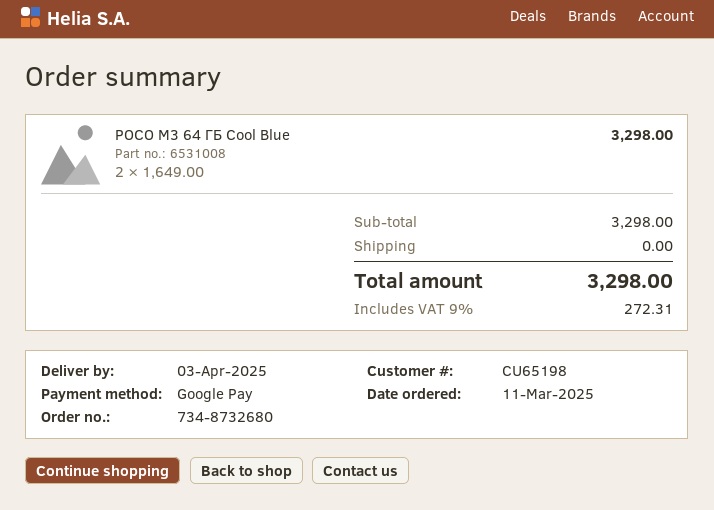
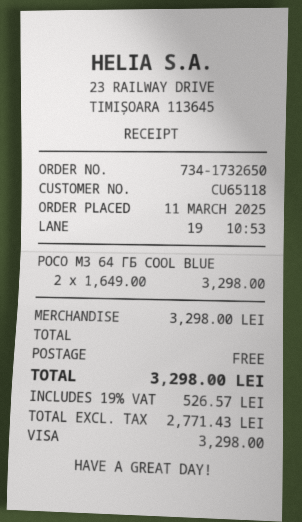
order number: 734-8732680 -> 734-1732650
customer number: CU65198 -> CU65118
payment method: Google Pay -> Visa
tax: 9% = 272.31 -> 19% = 526.57

